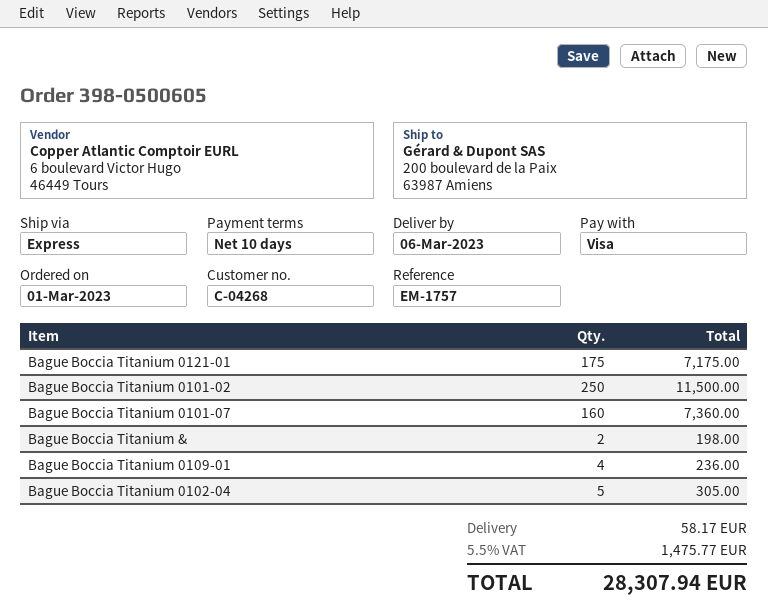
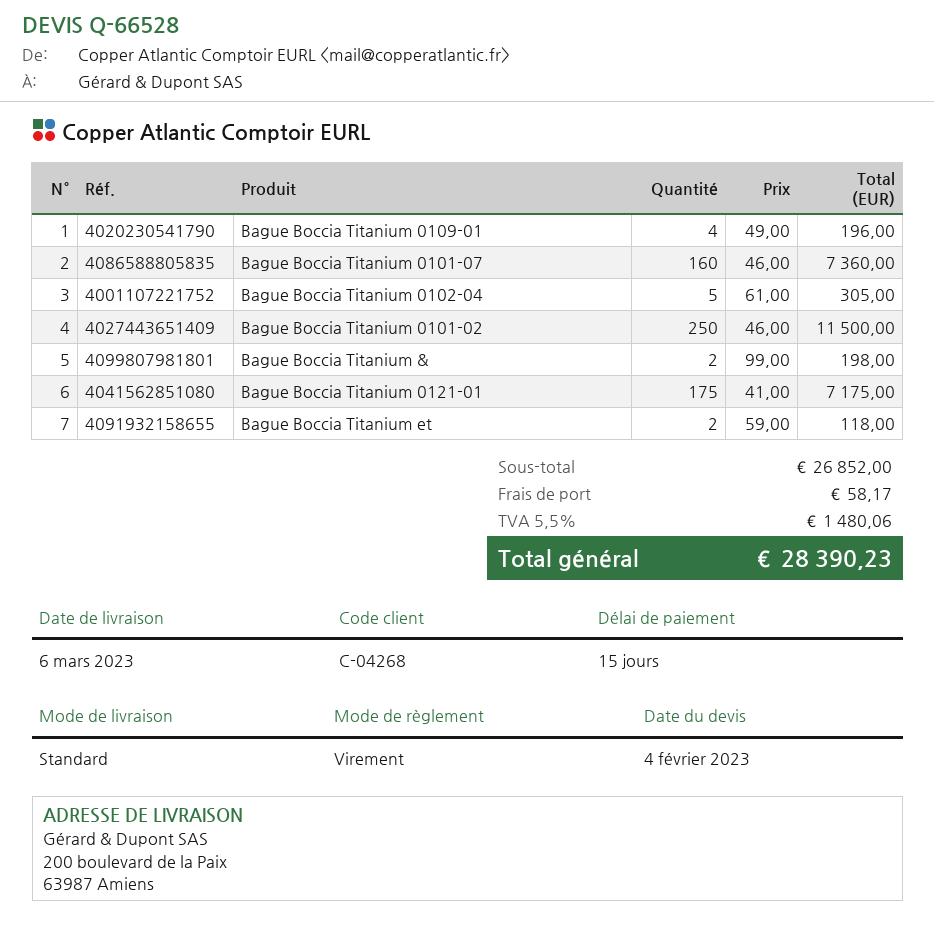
payment terms: 10 days -> 15 days
payment method: Visa -> bank transfer
shipping method: express -> standard
Bague Boccia Titanium 0109-01: 4 for 236.00 -> 4 for 196.00
Bague Boccia Titanium et: none -> 2 for 118.00
tax: 5.5% = 1475.77 -> 5.5% = 1480.06
total: 28307.94 -> 28390.23

